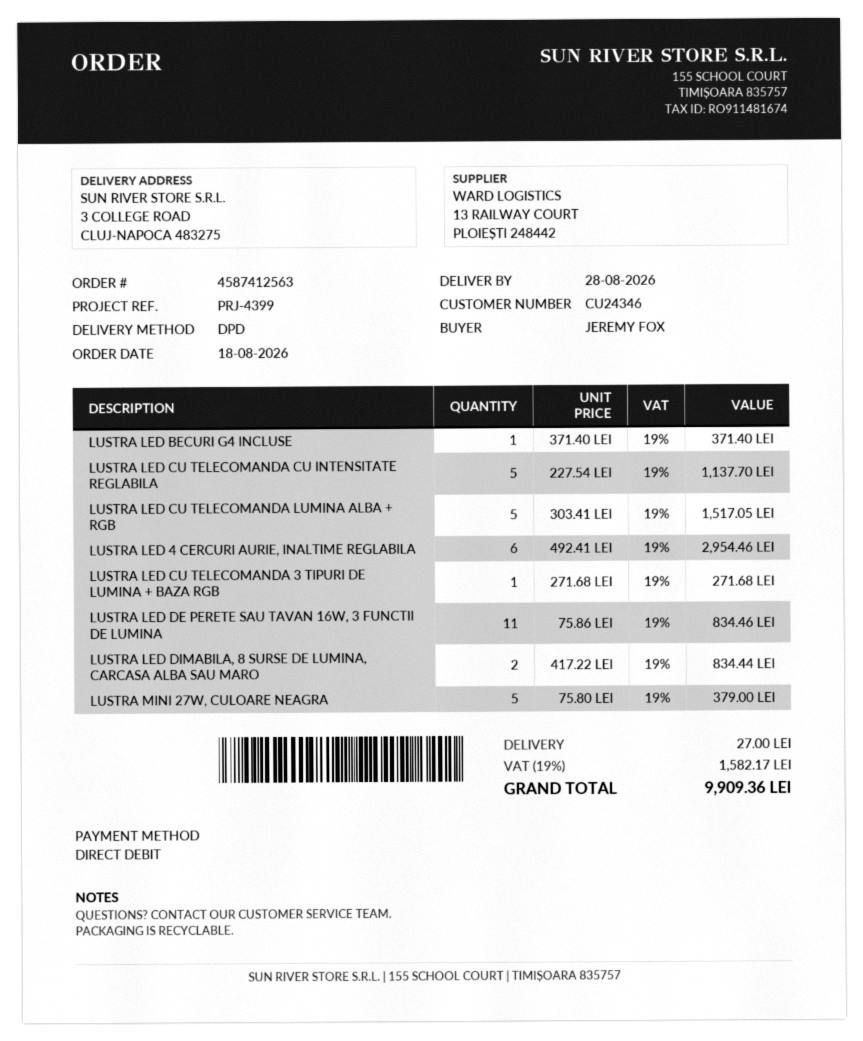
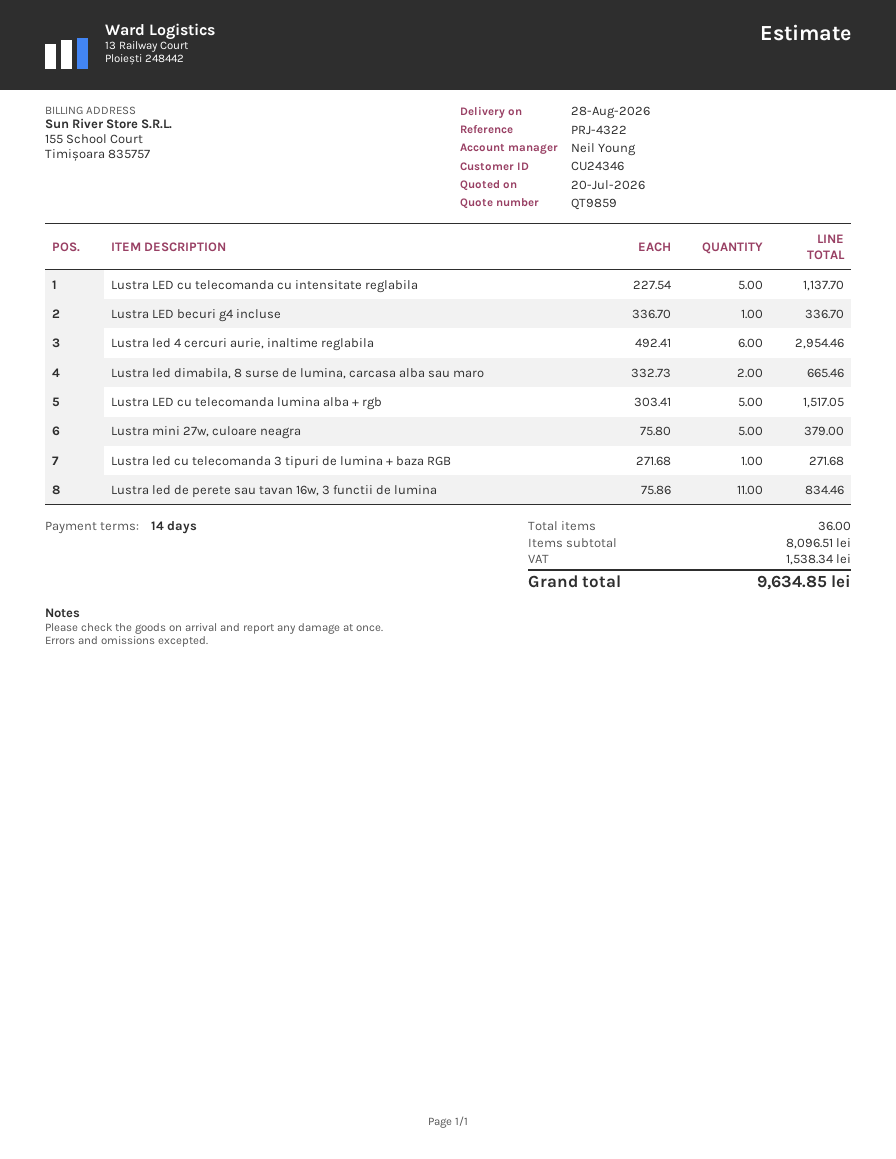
reference: PRJ-4399 -> PRJ-4322
LUSTRA LED BECURI G4 INCLUSE: 1 x 371.40 = 371.40 -> 1 x 336.70 = 336.70
LUSTRA LED DIMABILA, 8 SURSE DE LUMINA, CARCASA ALBA SAU MARO: 2 x 417.22 = 834.44 -> 2 x 332.73 = 665.46
shipping: 27.00 -> none
tax: 1582.17 -> 1538.34
total: 9909.36 -> 9634.85

